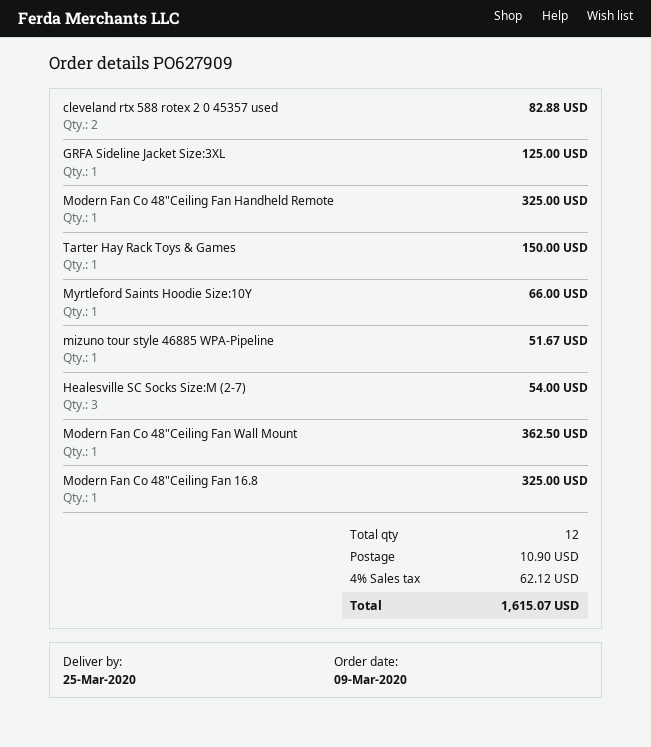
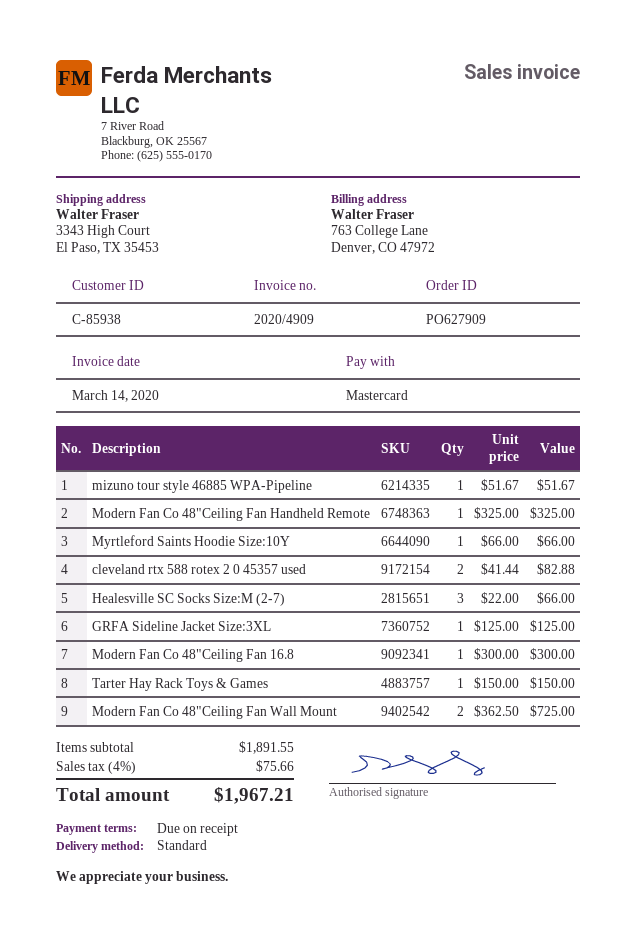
Healesville SC Socks Size:M (2-7): 3 for 54.00 -> 3 for 66.00
Modern Fan Co 48"Ceiling Fan Wall Mount: 1 for 362.50 -> 2 for 725.00
Modern Fan Co 48"Ceiling Fan 16.8: 1 for 325.00 -> 1 for 300.00
shipping: 10.90 -> none
tax: 4% = 62.12 -> 4% = 75.66
total: 1615.07 -> 1967.21

